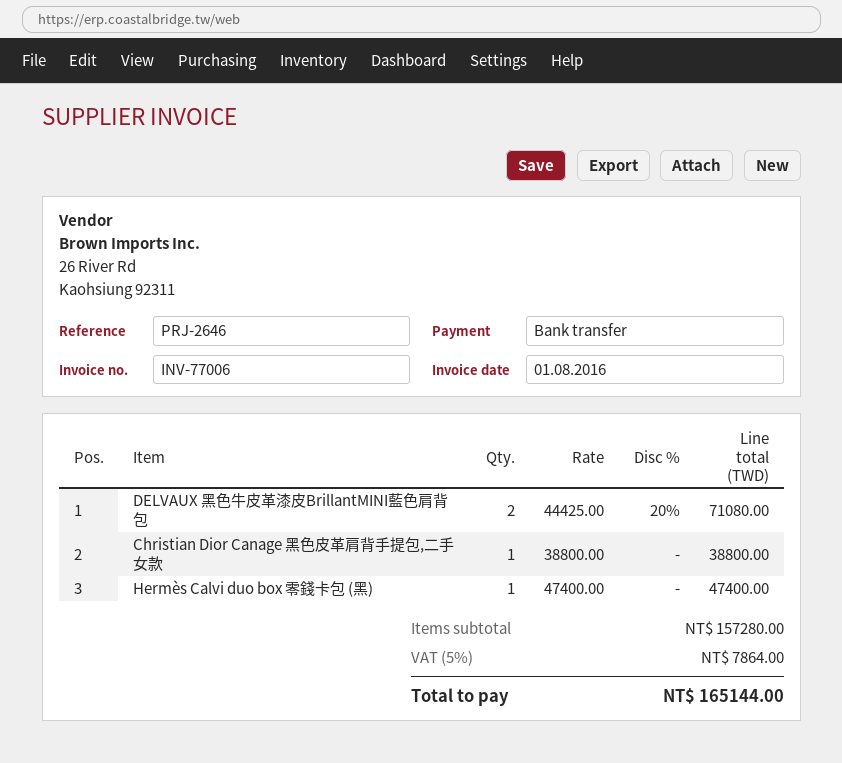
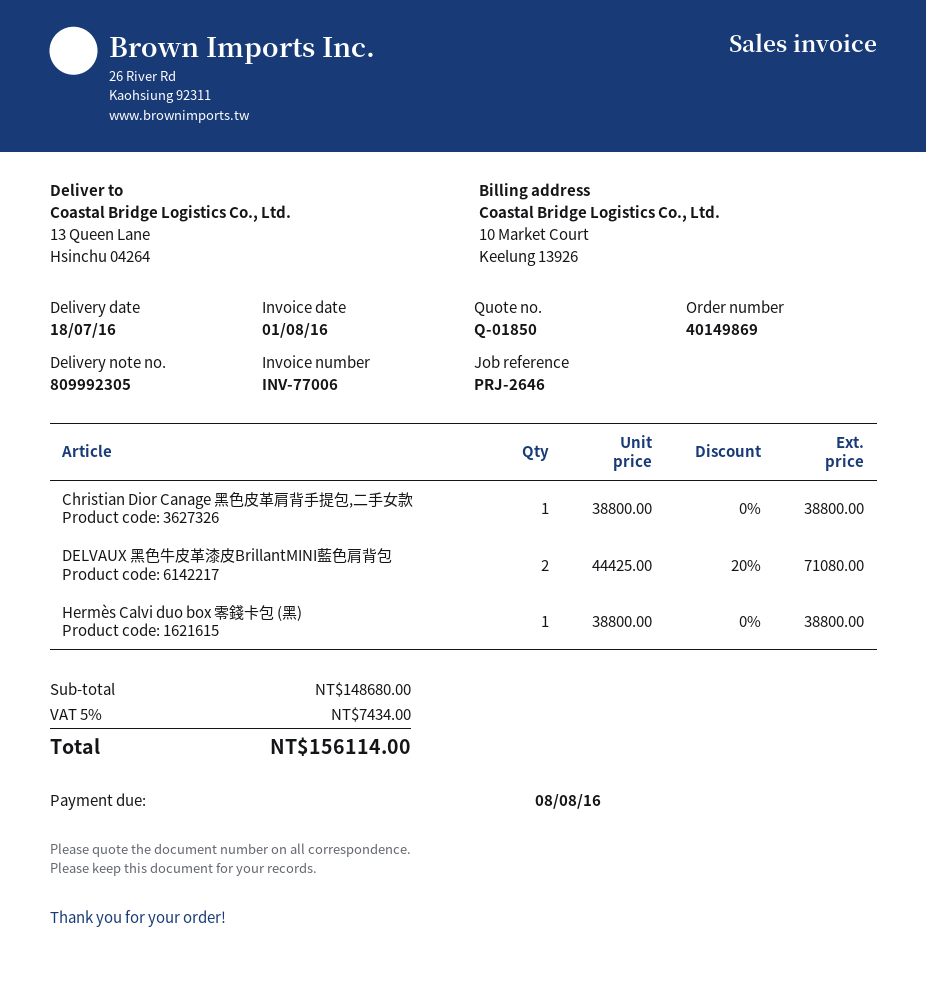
Hermès Calvi duo box 零錢卡包 (黑): 1 x 47400.00 = 47400.00 -> 1 x 38800.00 = 38800.00
subtotal: 157280.00 -> 148680.00
tax: 5% = 7864.00 -> 5% = 7434.00
total: 165144.00 -> 156114.00

